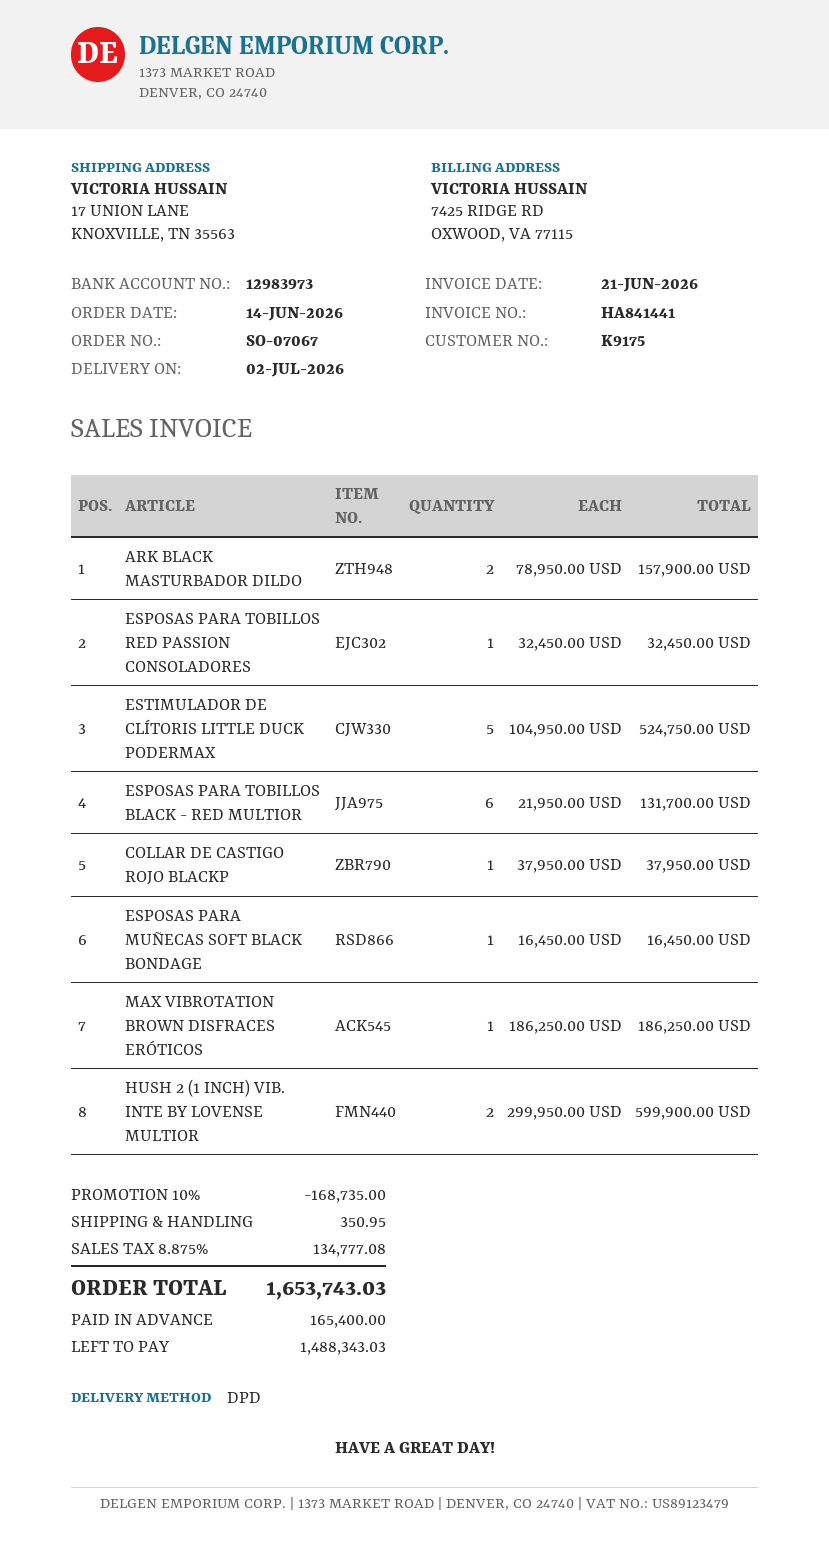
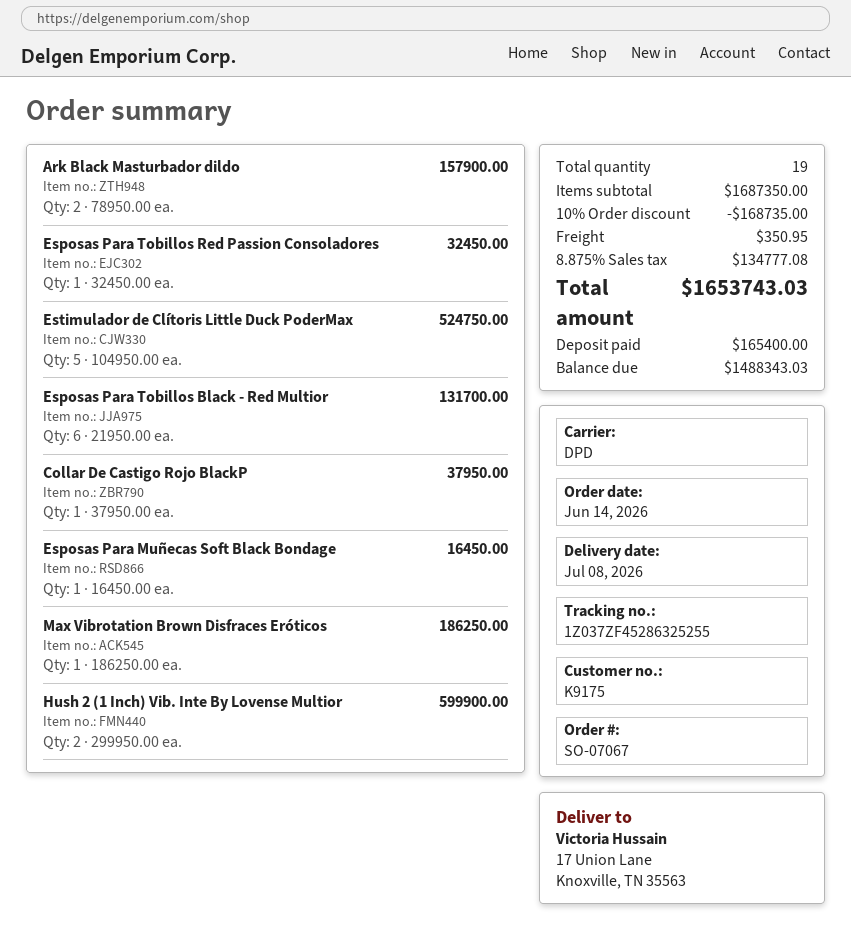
delivery date: 2026-07-02 -> 2026-07-08

